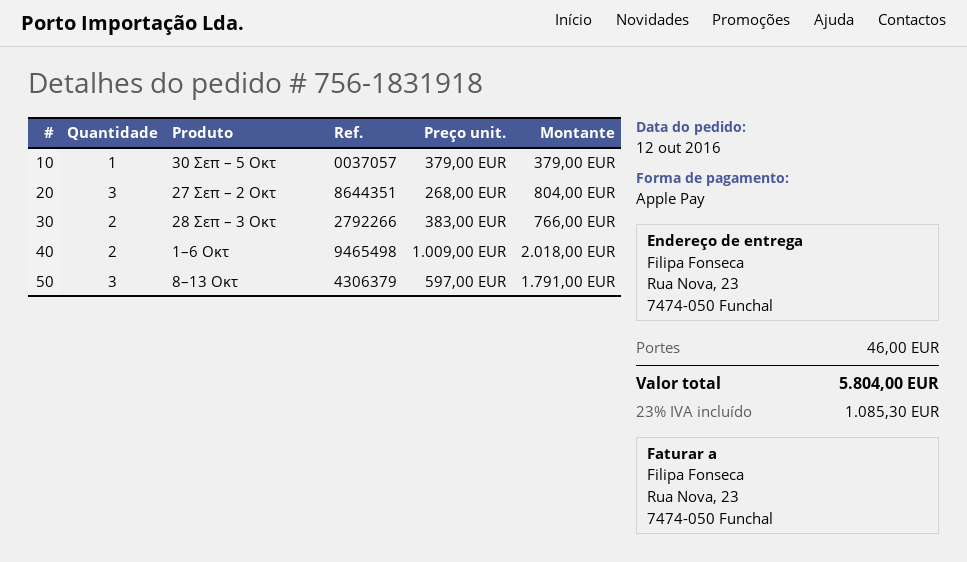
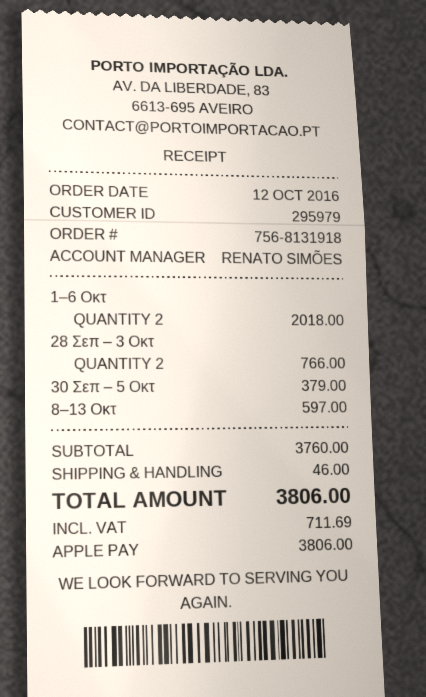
order number: 756-1831918 -> 756-8131918
27 Σεπ – 2 Οκτ: 3 for 804.00 -> none
8–13 Οκτ: 3 for 1791.00 -> 1 for 597.00
tax: 1085.30 -> 711.69
total: 5804.00 -> 3806.00

